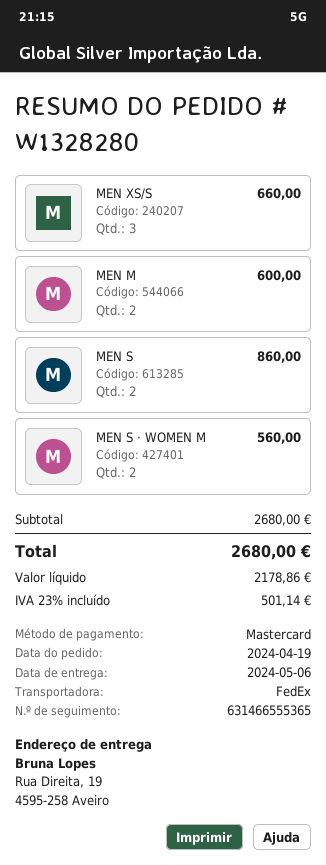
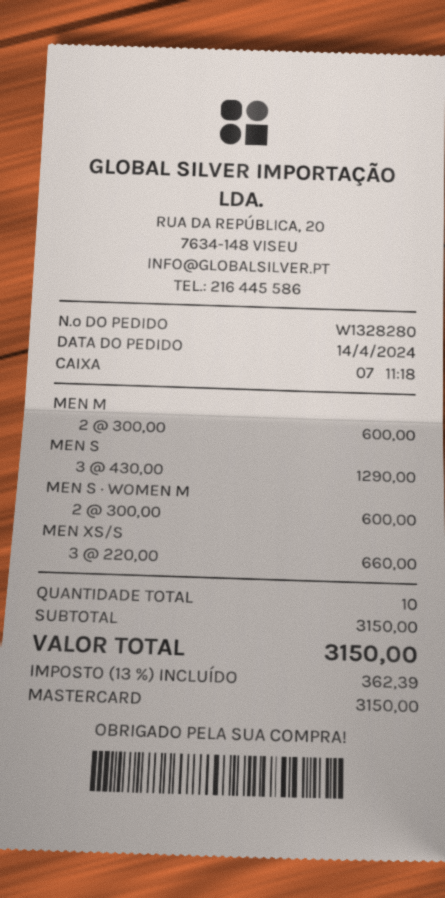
order date: 2024-04-19 -> 2024-04-14
MEN S: 2 for 860.00 -> 3 for 1290.00
MEN S · WOMEN M: 2 for 560.00 -> 2 for 600.00
subtotal: 2680.00 -> 3150.00
tax: 23% = 501.14 -> 13% = 362.39
total: 2680.00 -> 3150.00

